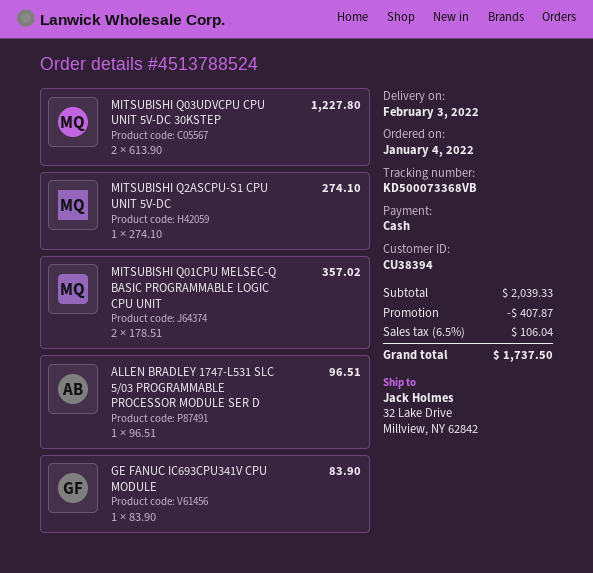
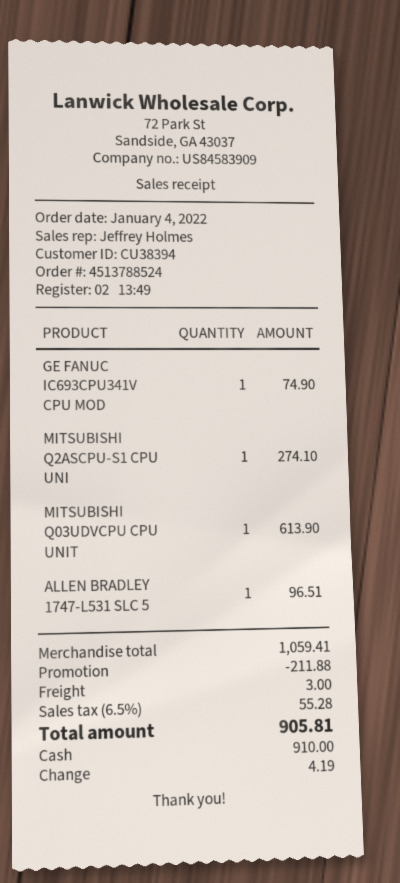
MITSUBISHI Q03UDVCPU CPU UNIT 5V-DC 30KSTEP: 2 for 1227.80 -> 1 for 613.90
MITSUBISHI Q01CPU MELSEC-Q BASIC PROGRAMMABLE LOGIC CPU UNIT: 2 for 357.02 -> none
GE FANUC IC693CPU341V CPU MODULE: 1 for 83.90 -> 1 for 74.90
subtotal: 2039.33 -> 1059.41
discount: 407.87 -> 211.88
shipping: none -> 3.00
tax: 6.5% = 106.04 -> 6.5% = 55.28
total: 1737.50 -> 905.81

